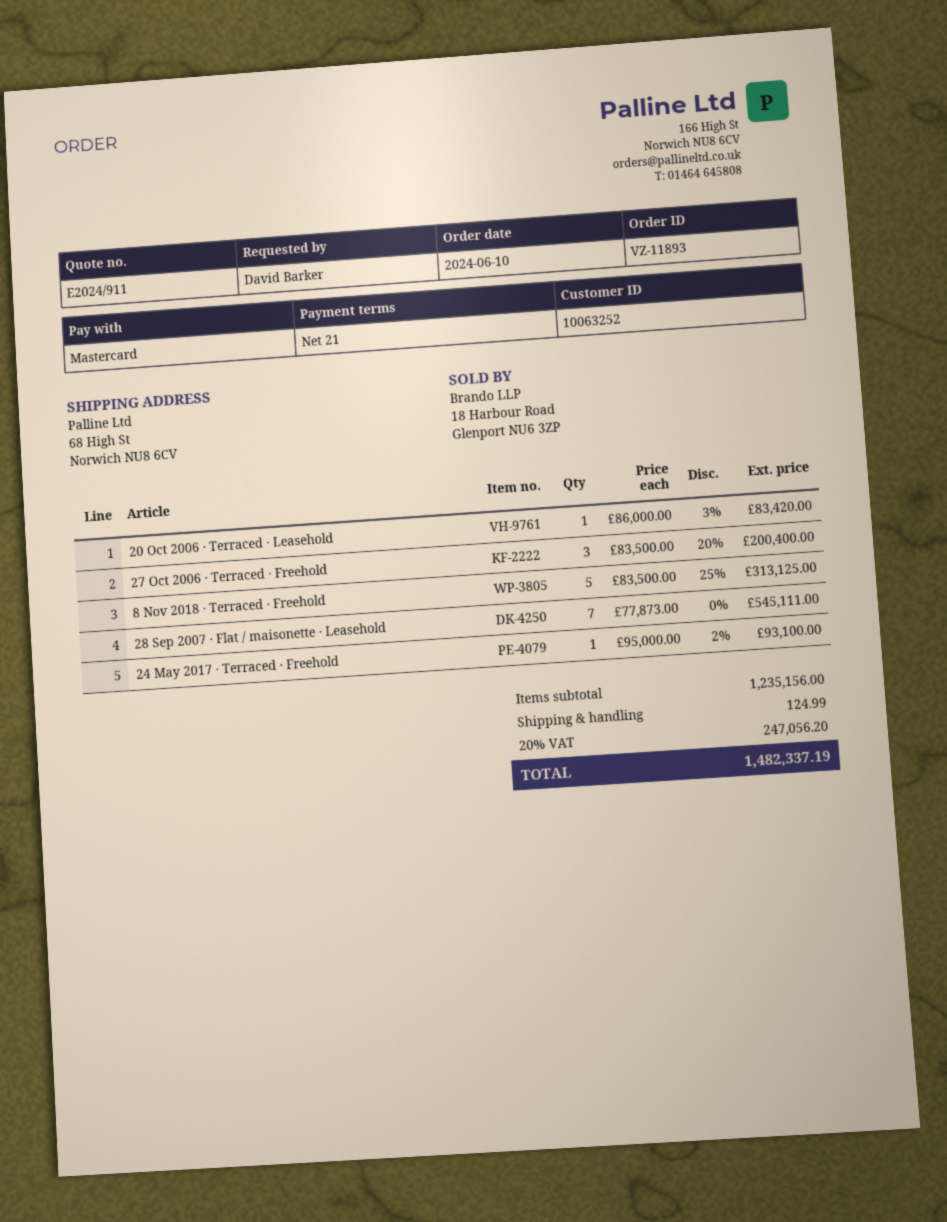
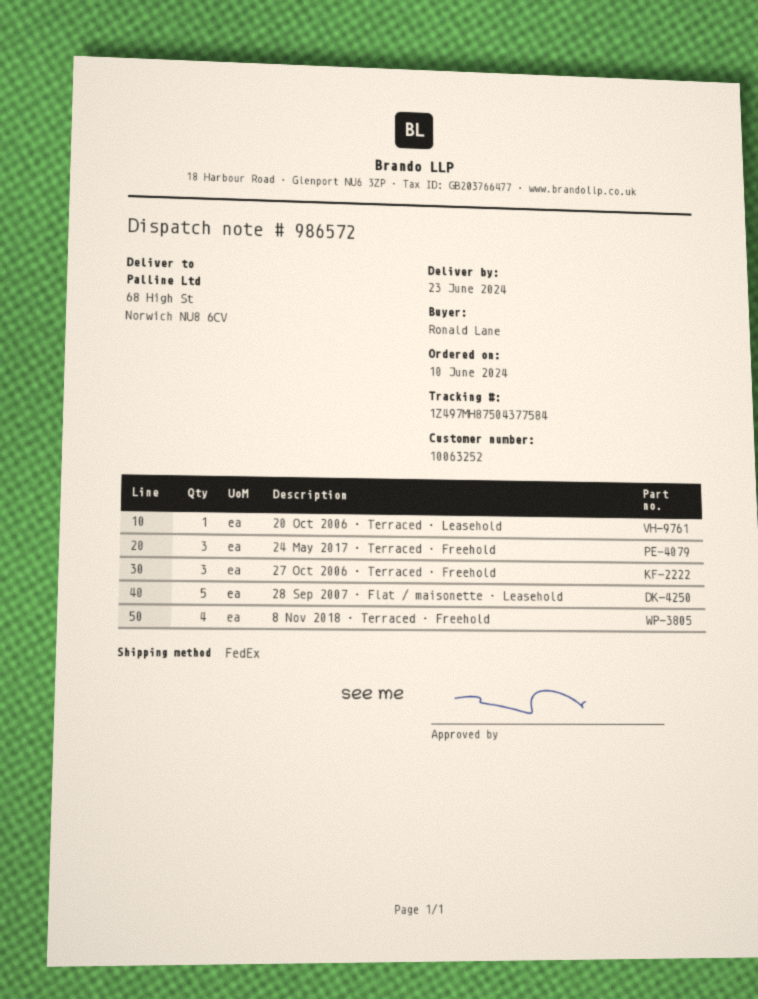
ordered by: David Barker -> Ronald Lane
8 Nov 2018 · Terraced · Freehold: 5 -> 4
28 Sep 2007 · Flat / maisonette · Leasehold: 7 -> 5
24 May 2017 · Terraced · Freehold: 1 -> 3

